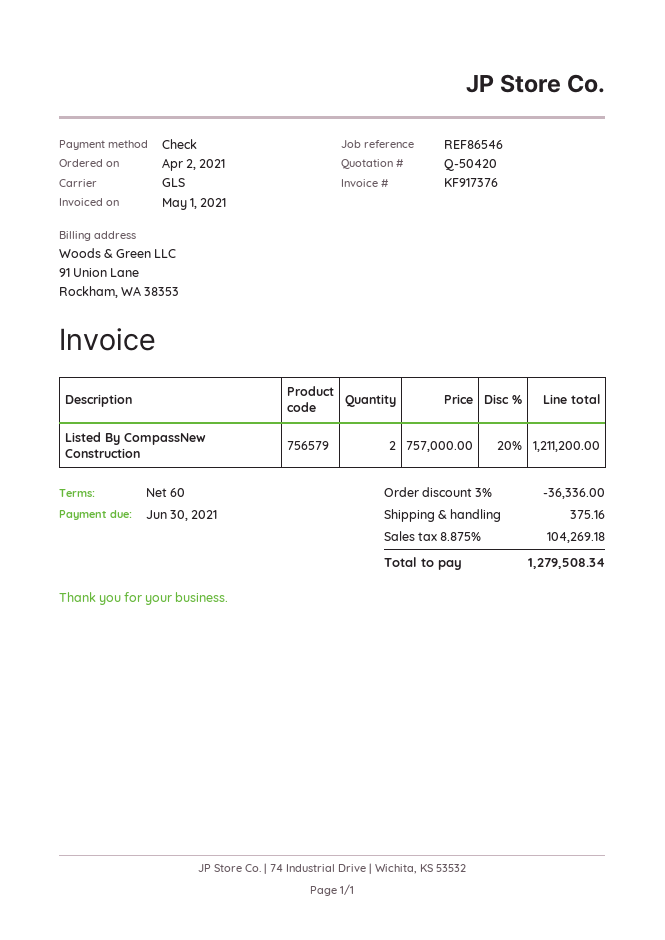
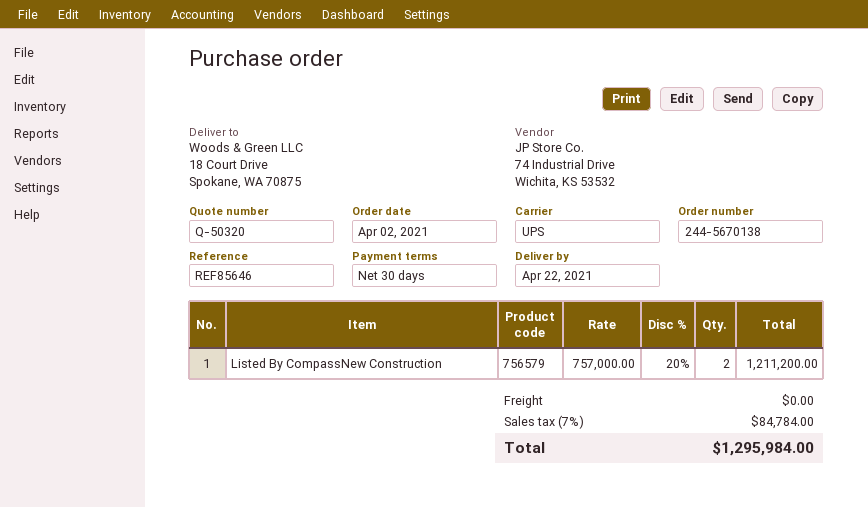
quote number: Q-50420 -> Q-50320
payment terms: 60 days -> 30 days
reference: REF86546 -> REF85646
shipping method: GLS -> UPS
discount: 3% = 36336.00 -> none
shipping: 375.16 -> 0.00
tax: 8.875% = 104269.18 -> 7% = 84784.00
total: 1279508.34 -> 1295984.00

